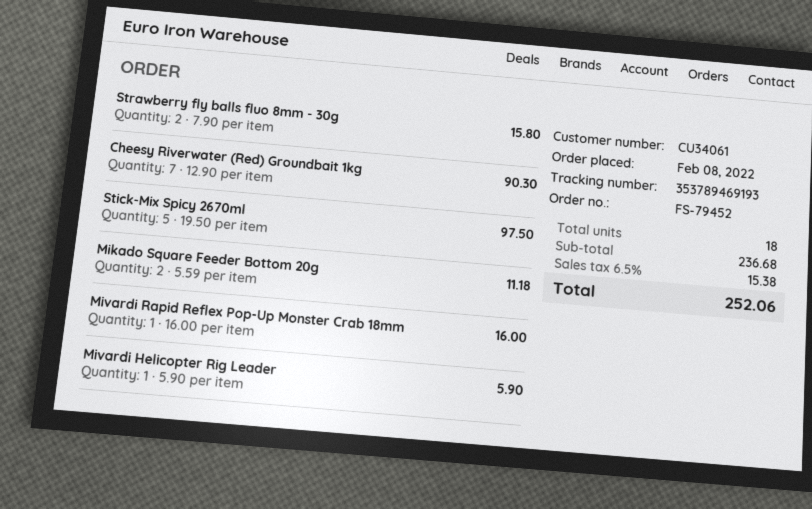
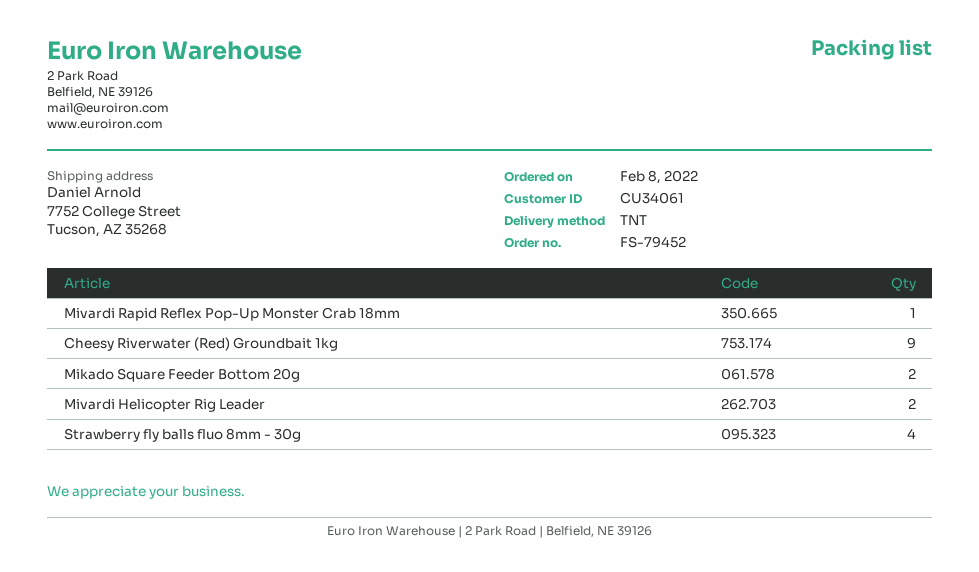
Strawberry fly balls fluo 8mm - 30g: 2 -> 4
Cheesy Riverwater (Red) Groundbait 1kg: 7 -> 9
Stick-Mix Spicy 2670ml: 5 -> none
Mivardi Helicopter Rig Leader: 1 -> 2

